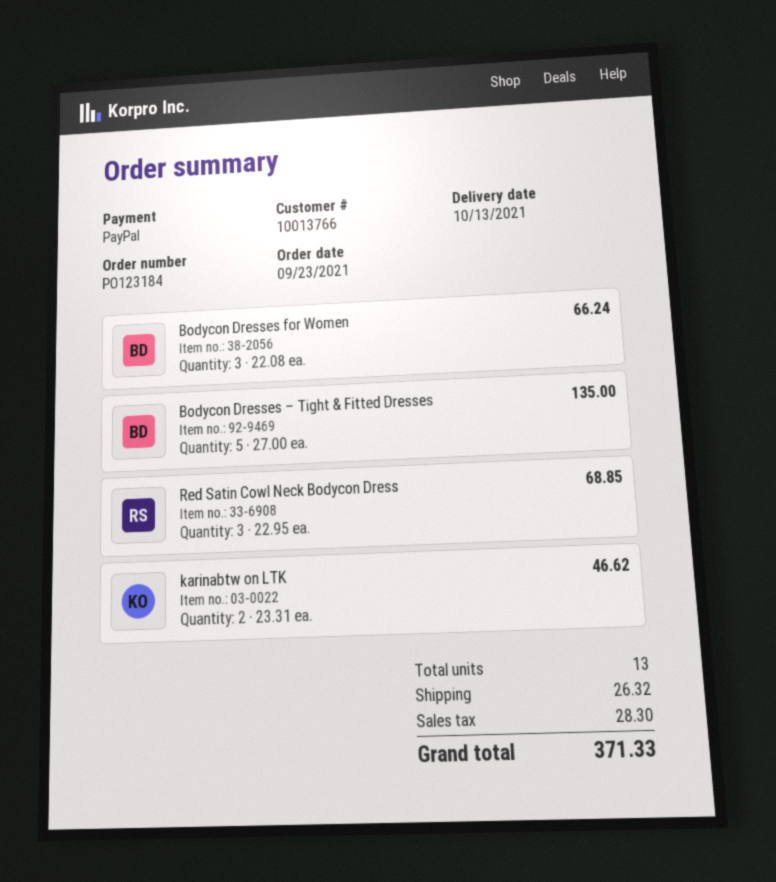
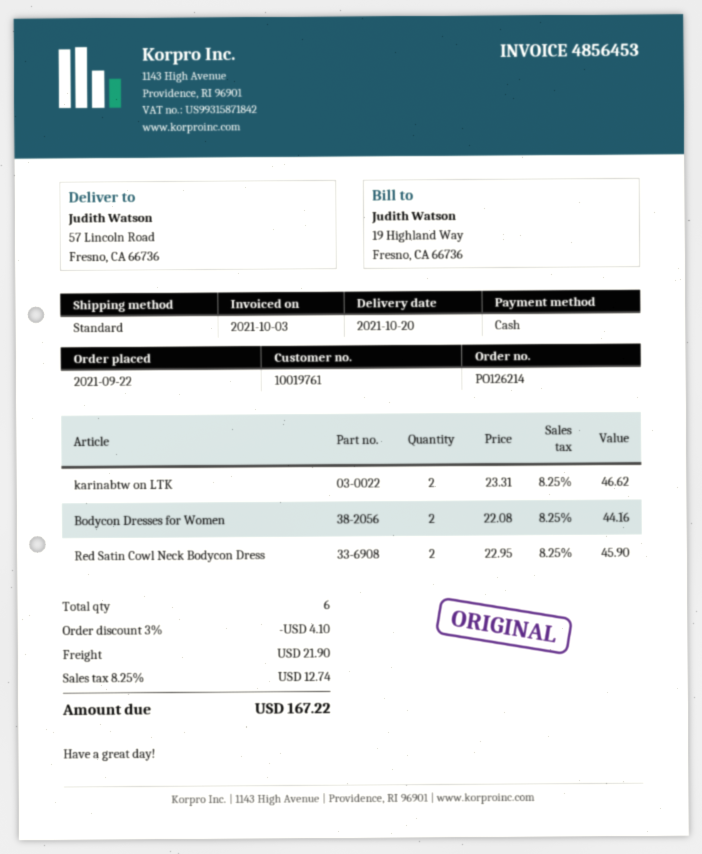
order number: PO123184 -> PO126214
order date: 2021-09-23 -> 2021-09-22
delivery date: 2021-10-13 -> 2021-10-20
customer number: 10013766 -> 10019761
payment method: PayPal -> cash
Bodycon Dresses for Women: 3 x 22.08 = 66.24 -> 2 x 22.08 = 44.16
Bodycon Dresses – Tight & Fitted Dresses: 5 x 27.00 = 135.00 -> none
Red Satin Cowl Neck Bodycon Dress: 3 x 22.95 = 68.85 -> 2 x 22.95 = 45.90
total quantity: 13 -> 6
discount: none -> 3% = 4.10
shipping: 26.32 -> 21.90
tax: 28.30 -> 12.74
total: 371.33 -> 167.22

